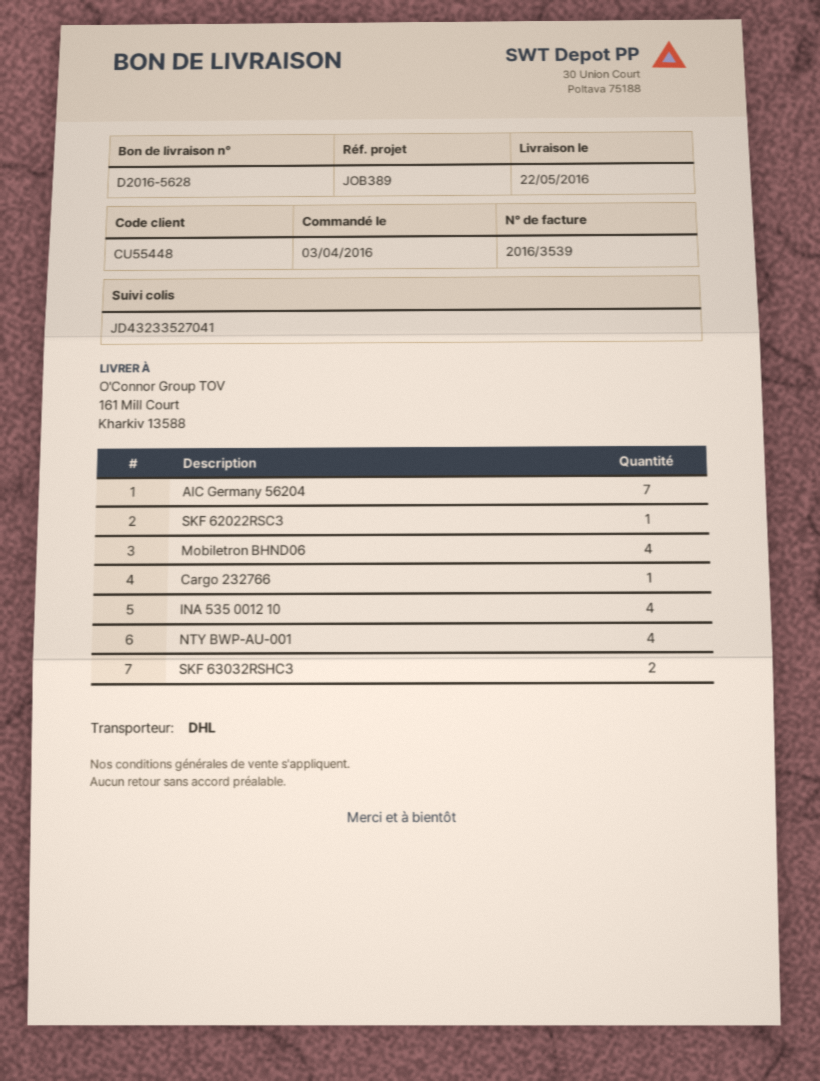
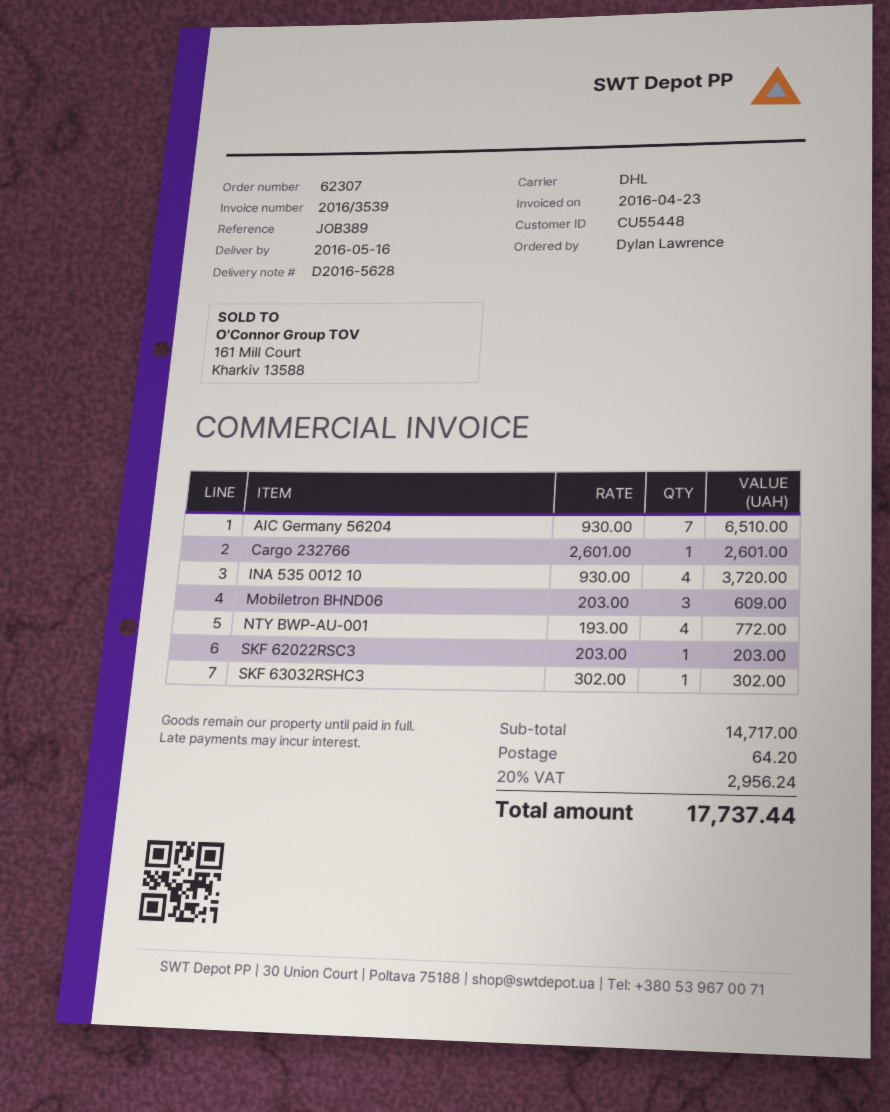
delivery date: 2016-05-22 -> 2016-05-16
Mobiletron BHND06: 4 -> 3
SKF 63032RSHC3: 2 -> 1

